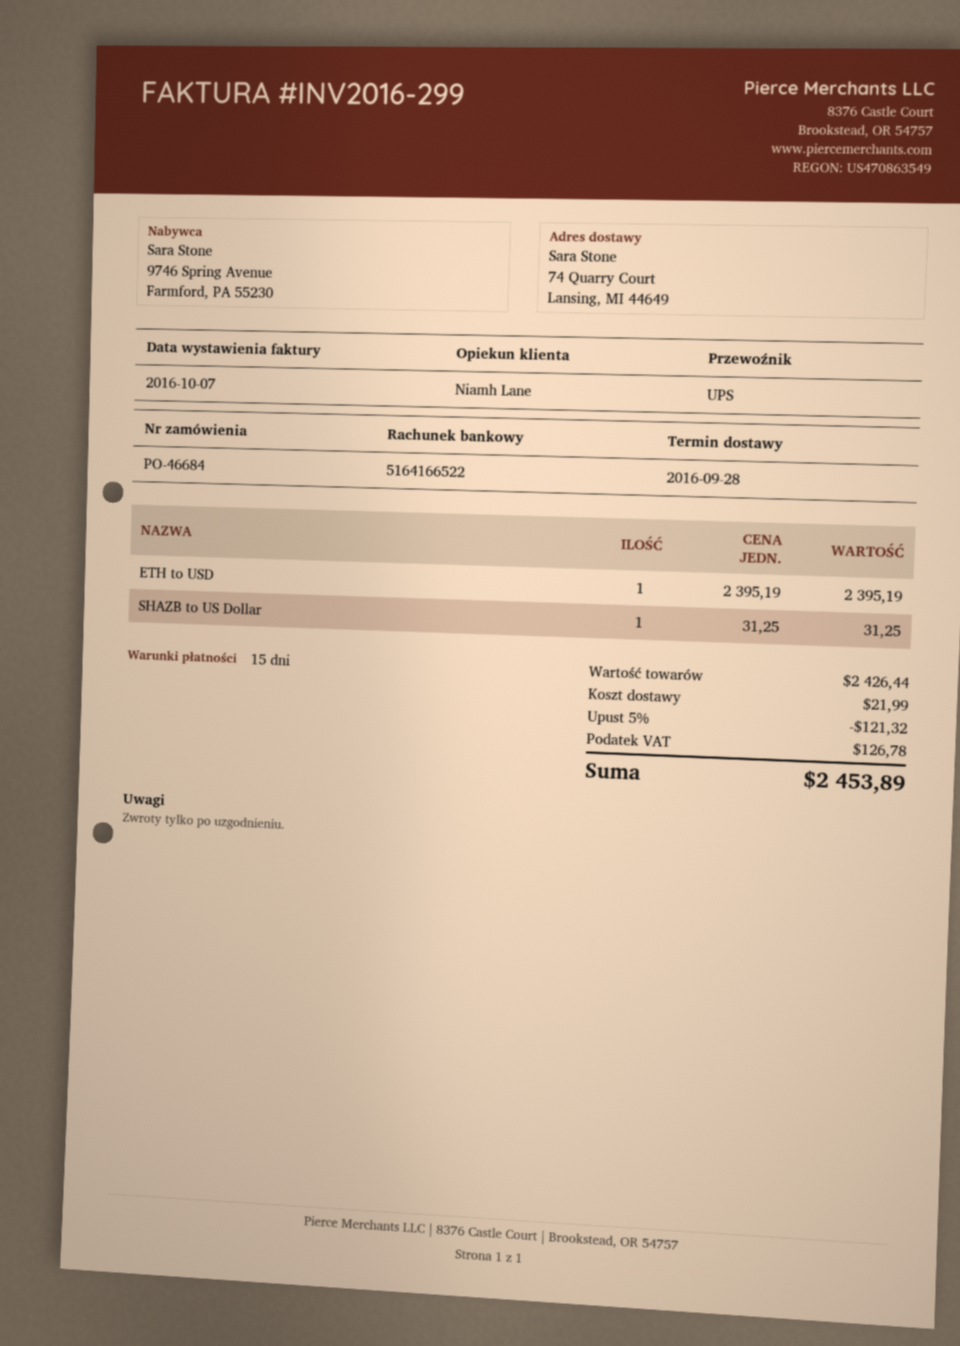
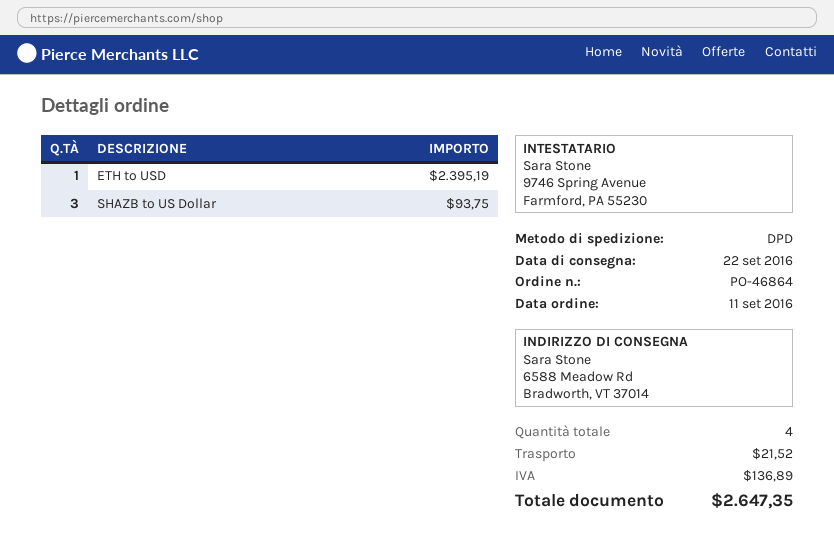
order number: PO-46684 -> PO-46864
delivery date: 2016-09-28 -> 2016-09-22
shipping method: UPS -> DPD
ship to: 74 Quarry Court, Lansing, MI 44649 -> 6588 Meadow Rd, Bradworth, VT 37014
SHAZB to US Dollar: 1 for 31.25 -> 3 for 93.75
discount: 5% = 121.32 -> none
shipping: 21.99 -> 21.52
tax: 126.78 -> 136.89
total: 2453.89 -> 2647.35

